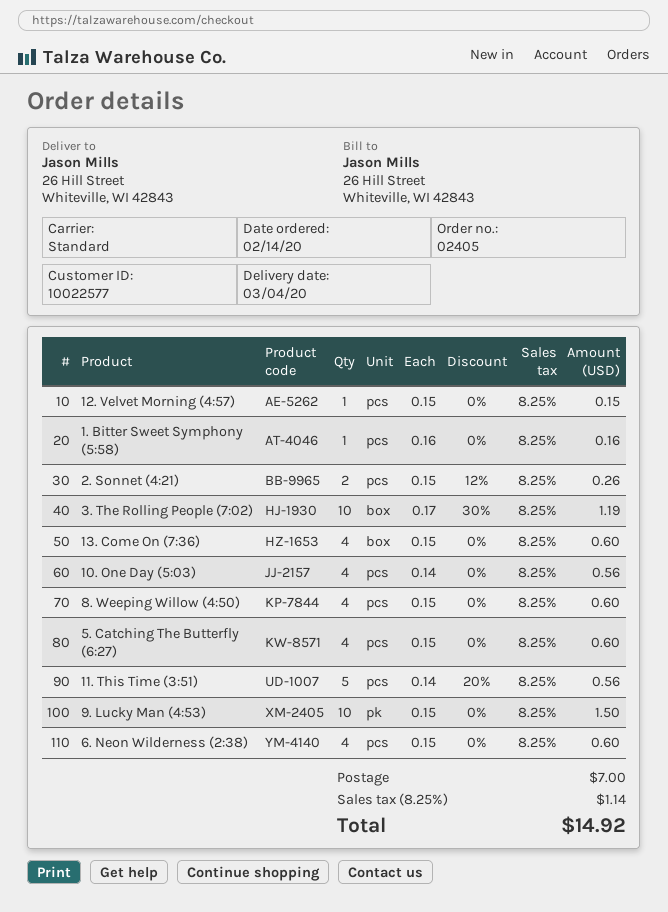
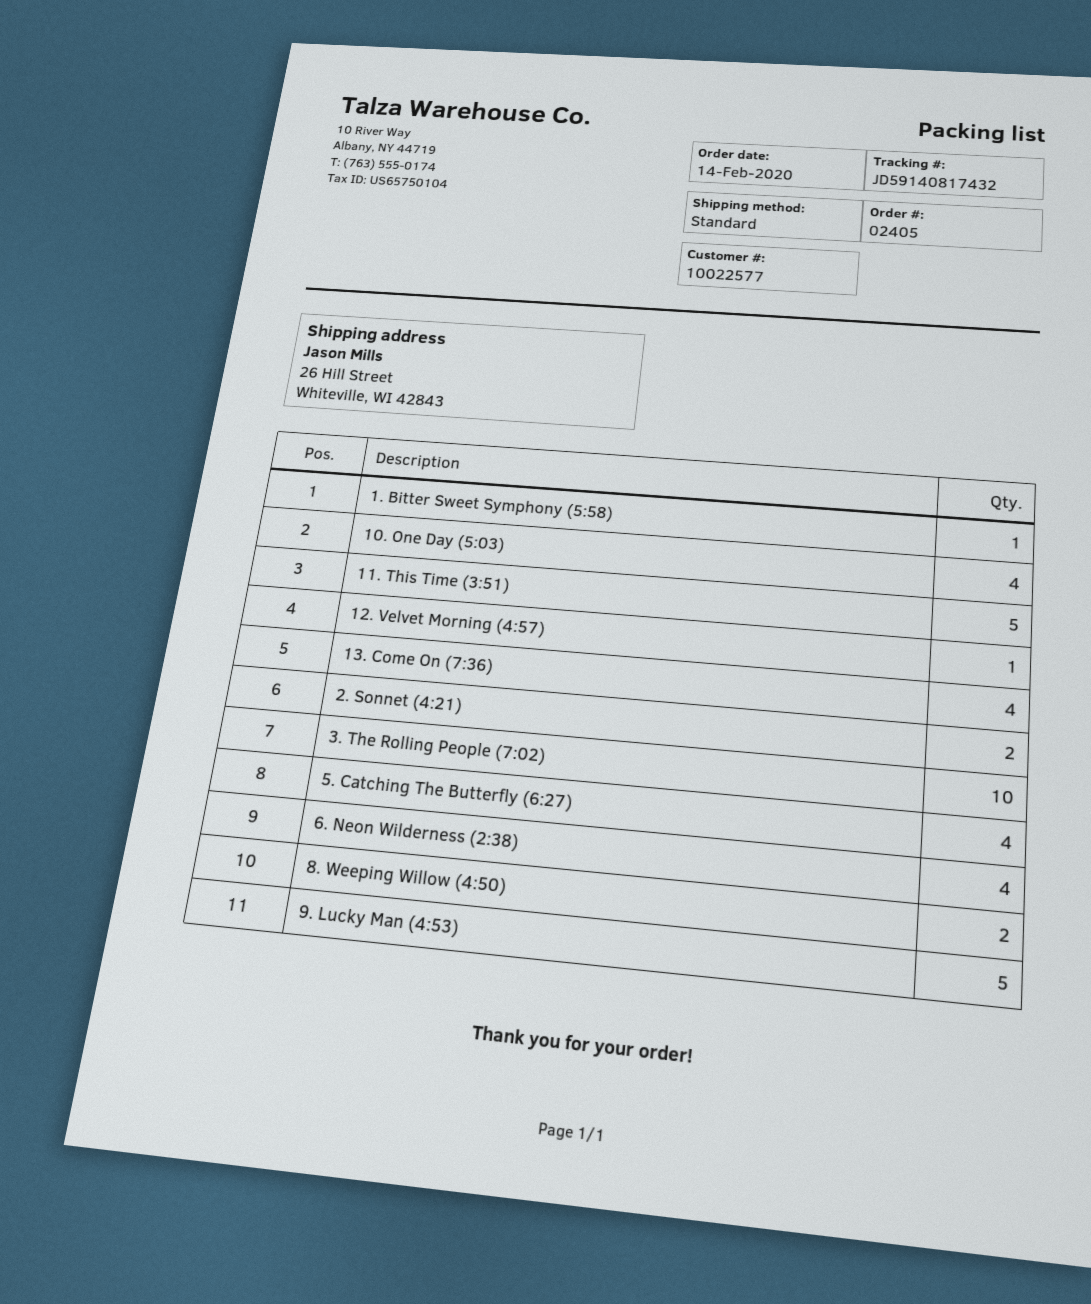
8. Weeping Willow (4:50): 4 -> 2
9. Lucky Man (4:53): 10 -> 5

